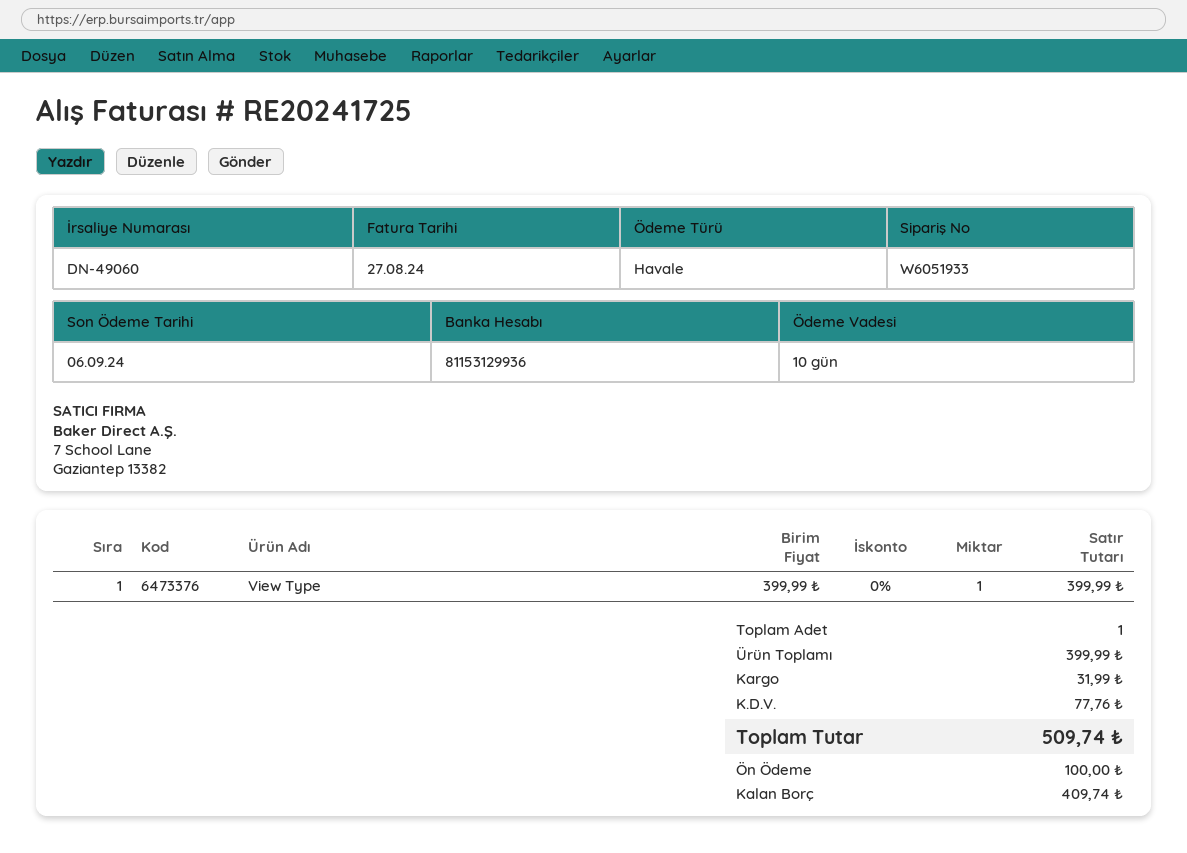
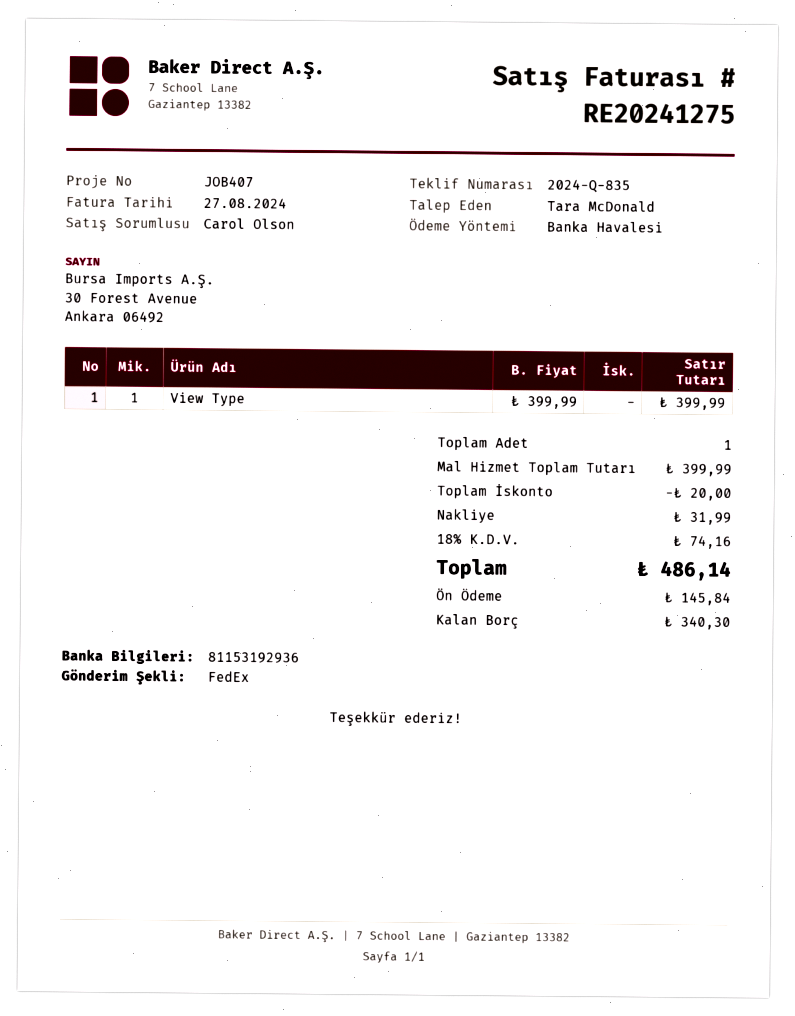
invoice number: RE20241725 -> RE20241275
bank account: 81153129936 -> 81153192936
discount: none -> 20.00
tax: 77.76 -> 74.16
total: 509.74 -> 486.14
deposit: 100.00 -> 145.84
balance: 409.74 -> 340.30

